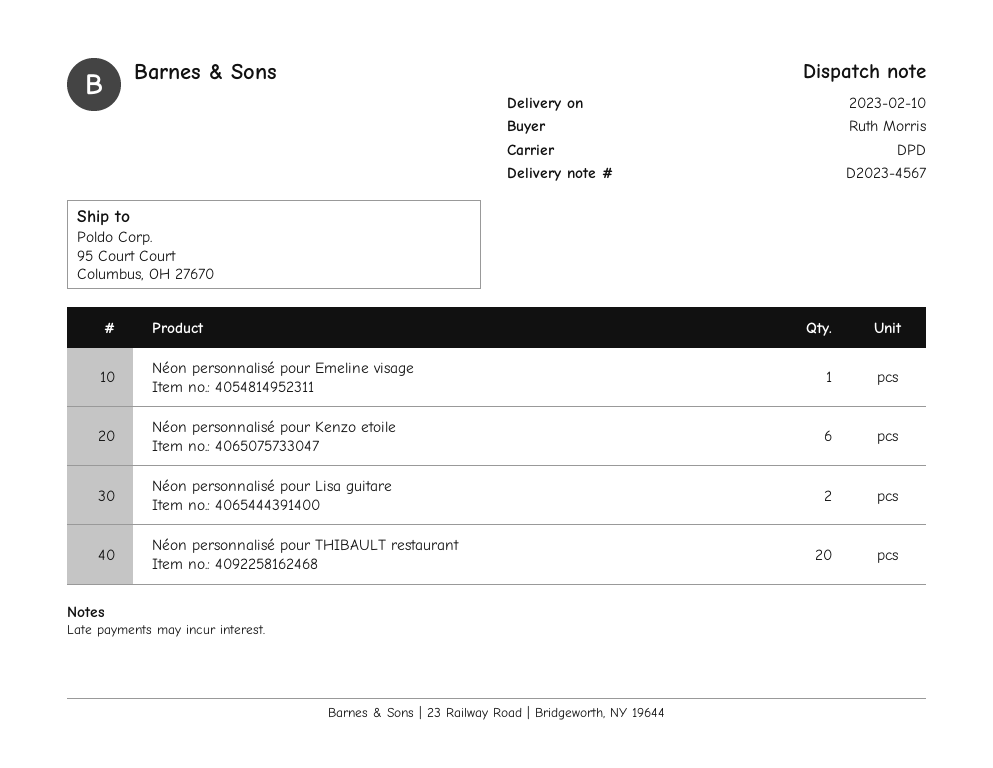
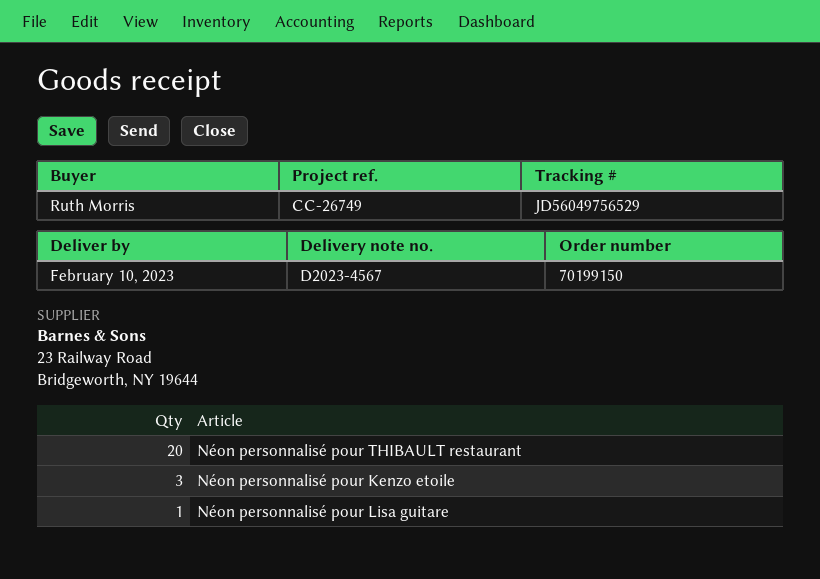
Néon personnalisé pour Emeline visage: 1 -> none
Néon personnalisé pour Kenzo etoile: 6 -> 3
Néon personnalisé pour Lisa guitare: 2 -> 1

